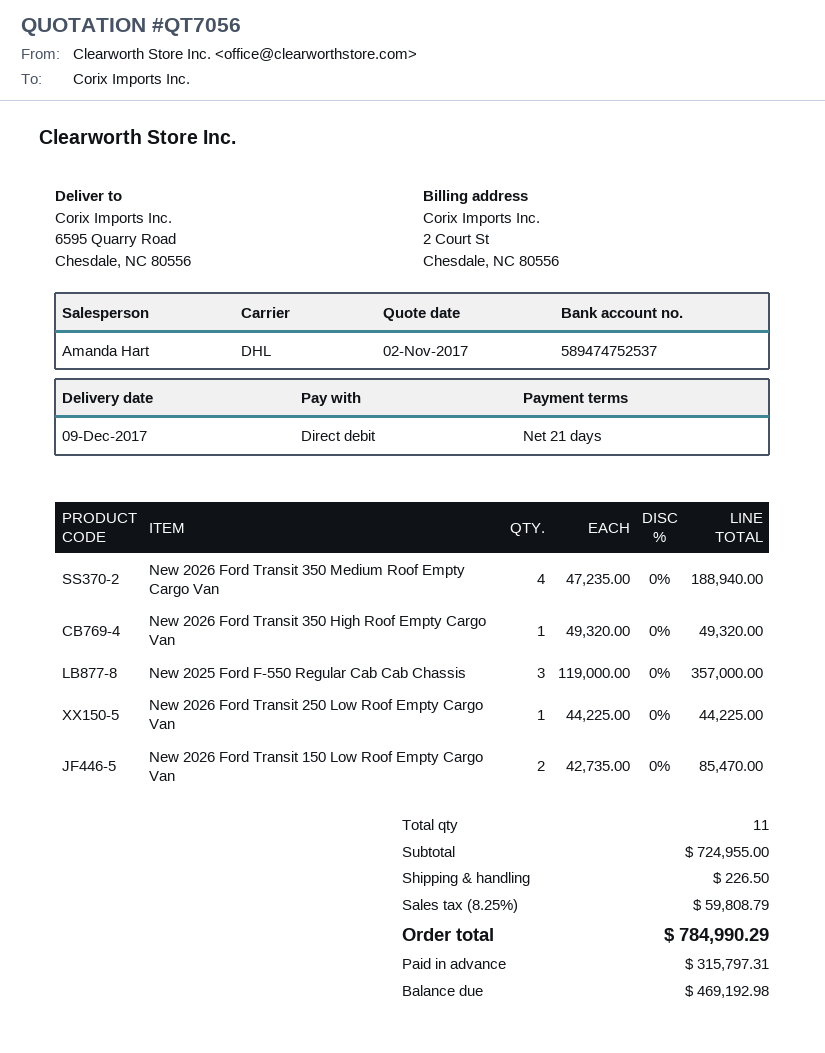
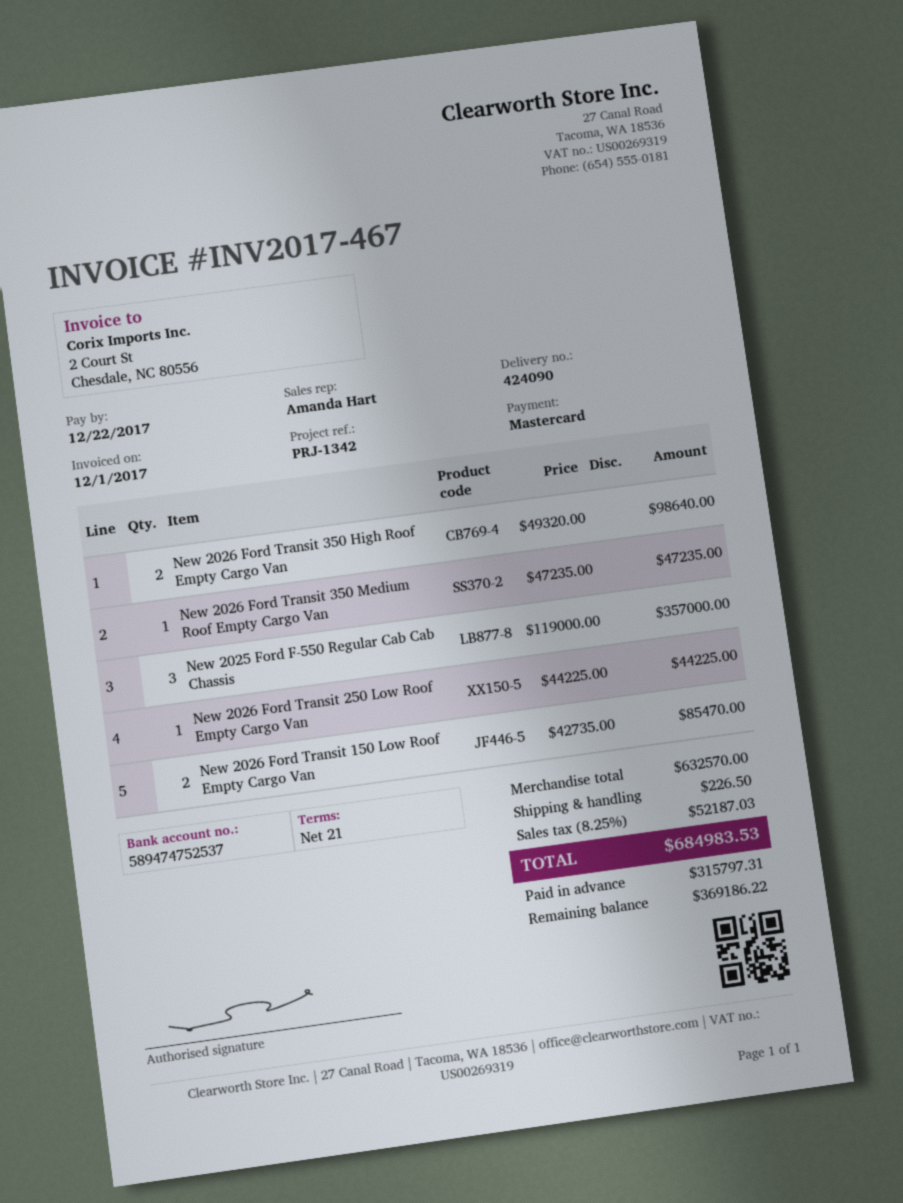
payment method: direct debit -> Mastercard
New 2026 Ford Transit 350 Medium Roof Empty Cargo Van: 4 x 47235.00 = 188940.00 -> 1 x 47235.00 = 47235.00
New 2026 Ford Transit 350 High Roof Empty Cargo Van: 1 x 49320.00 = 49320.00 -> 2 x 49320.00 = 98640.00
subtotal: 724955.00 -> 632570.00
tax: 8.25% = 59808.79 -> 8.25% = 52187.03
total: 784990.29 -> 684983.53
balance: 469192.98 -> 369186.22

